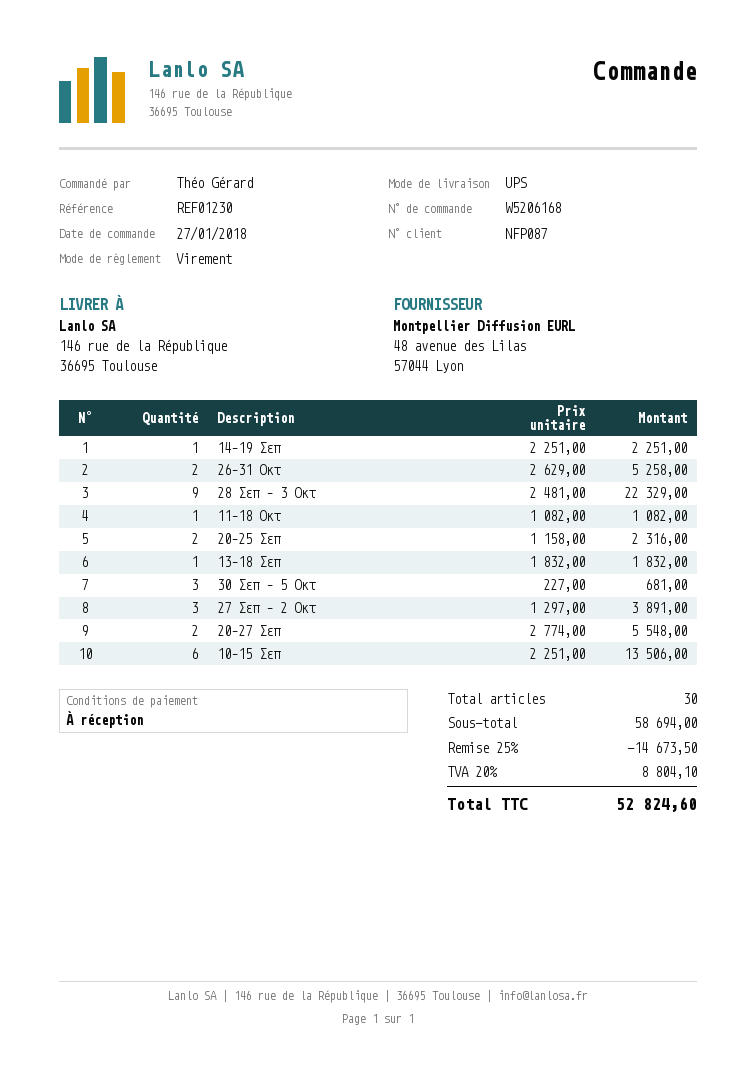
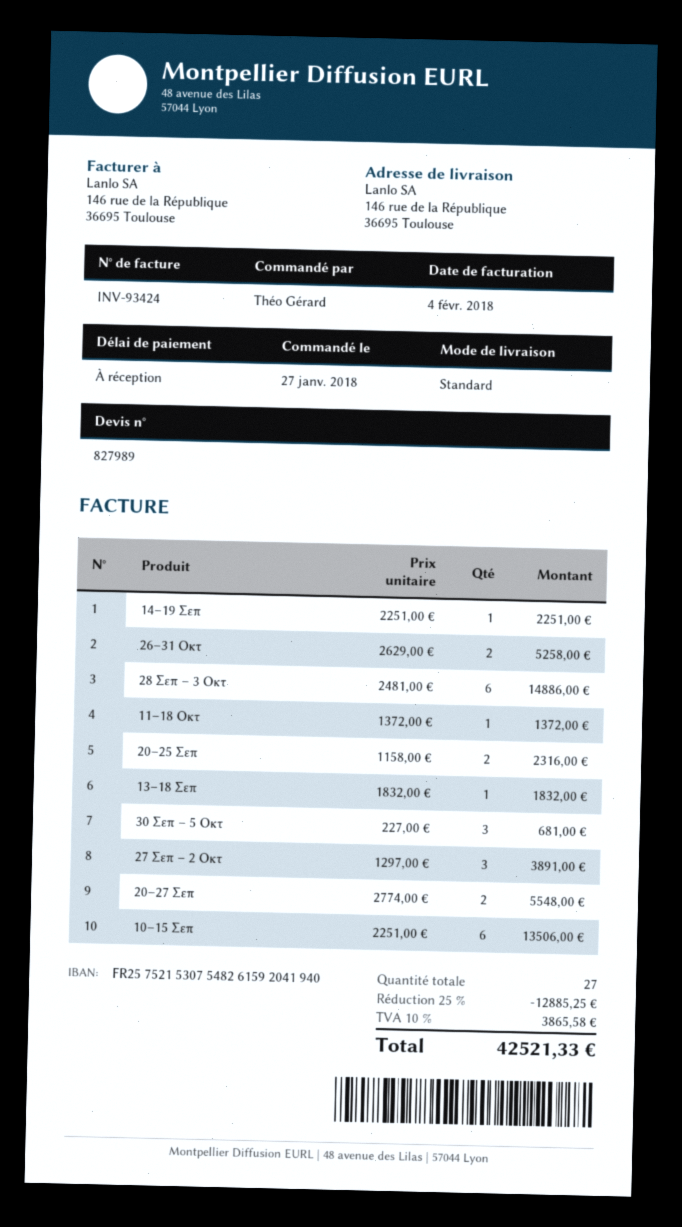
shipping method: UPS -> standard
28 Σεπ – 3 Οκτ: 9 x 2481.00 = 22329.00 -> 6 x 2481.00 = 14886.00
11–18 Οκτ: 1 x 1082.00 = 1082.00 -> 1 x 1372.00 = 1372.00
total quantity: 30 -> 27
discount: 25% = 14673.50 -> 25% = 12885.25
tax: 20% = 8804.10 -> 10% = 3865.58
total: 52824.60 -> 42521.33

